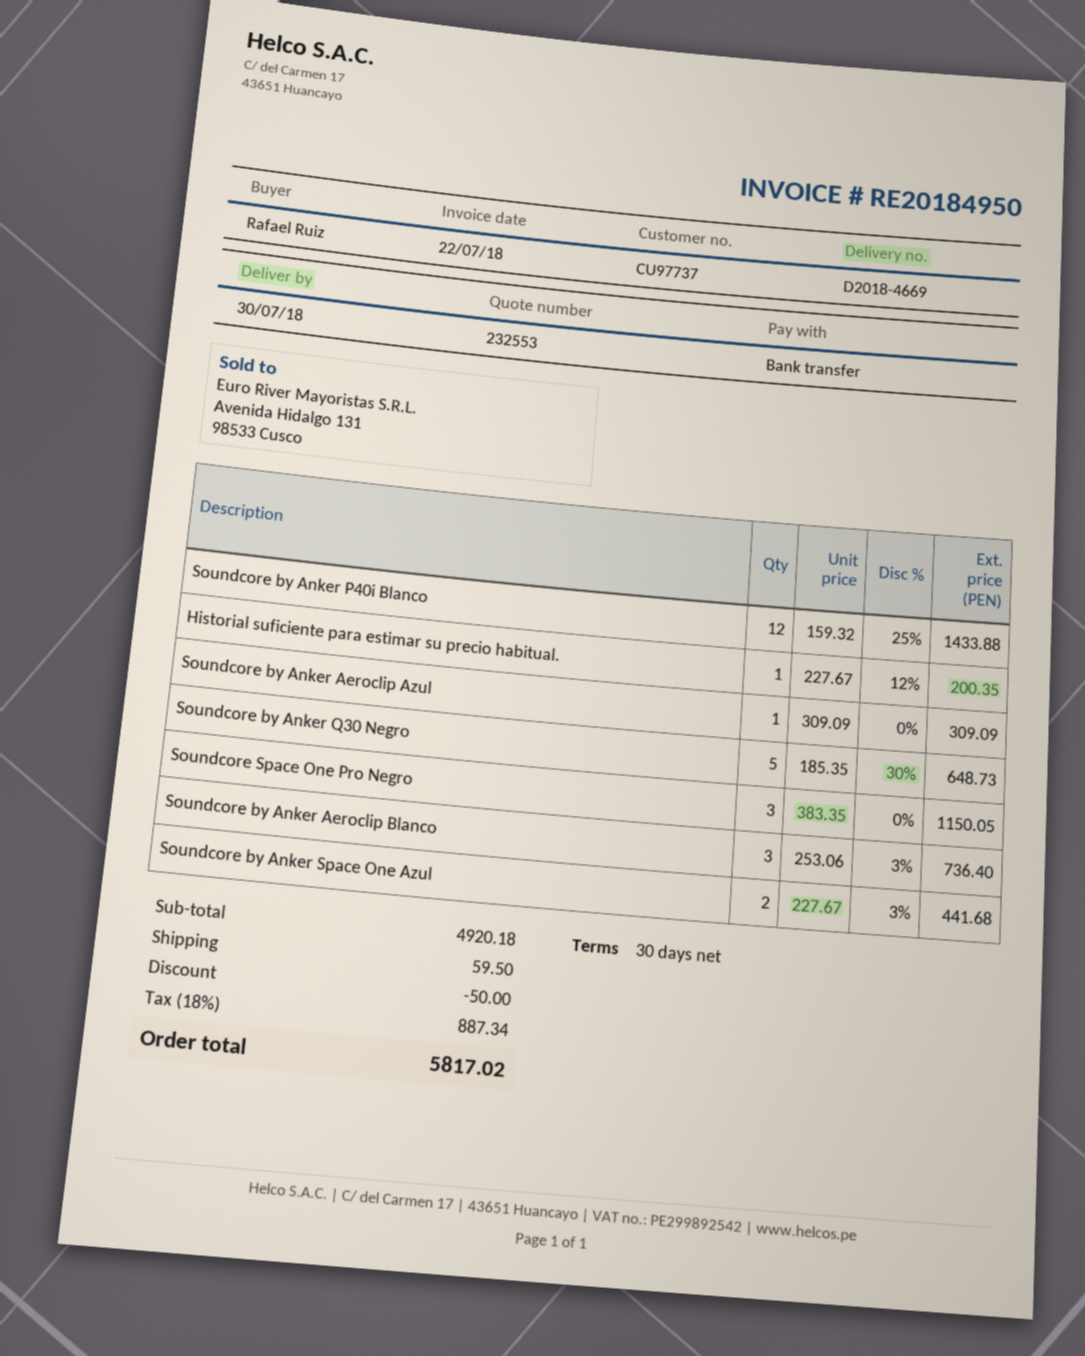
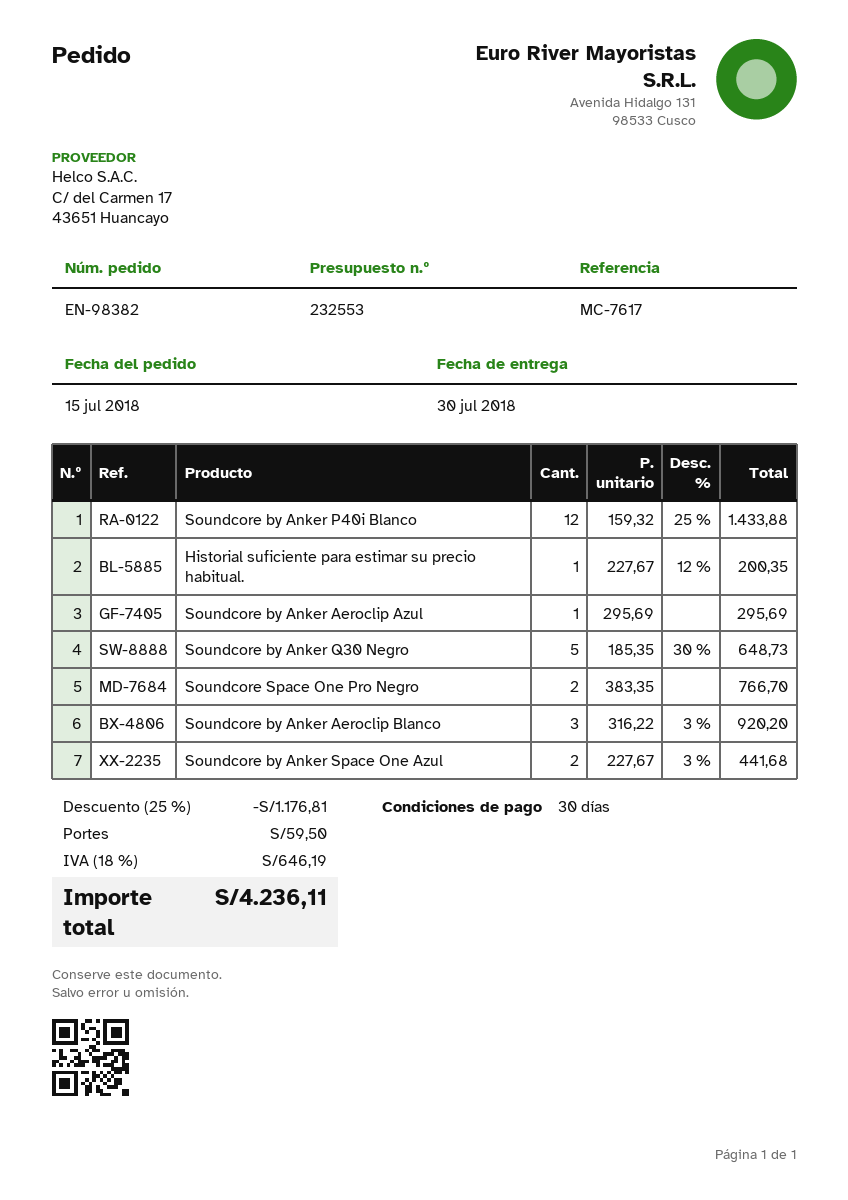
Soundcore by Anker Aeroclip Azul: 1 x 309.09 = 309.09 -> 1 x 295.69 = 295.69
Soundcore Space One Pro Negro: 3 x 383.35 = 1150.05 -> 2 x 383.35 = 766.70
Soundcore by Anker Aeroclip Blanco: 3 x 253.06 - 3% = 736.40 -> 3 x 316.22 - 3% = 920.20
discount: 50.00 -> 1176.81
tax: 18% = 887.34 -> 18% = 646.19
total: 5817.02 -> 4236.11

